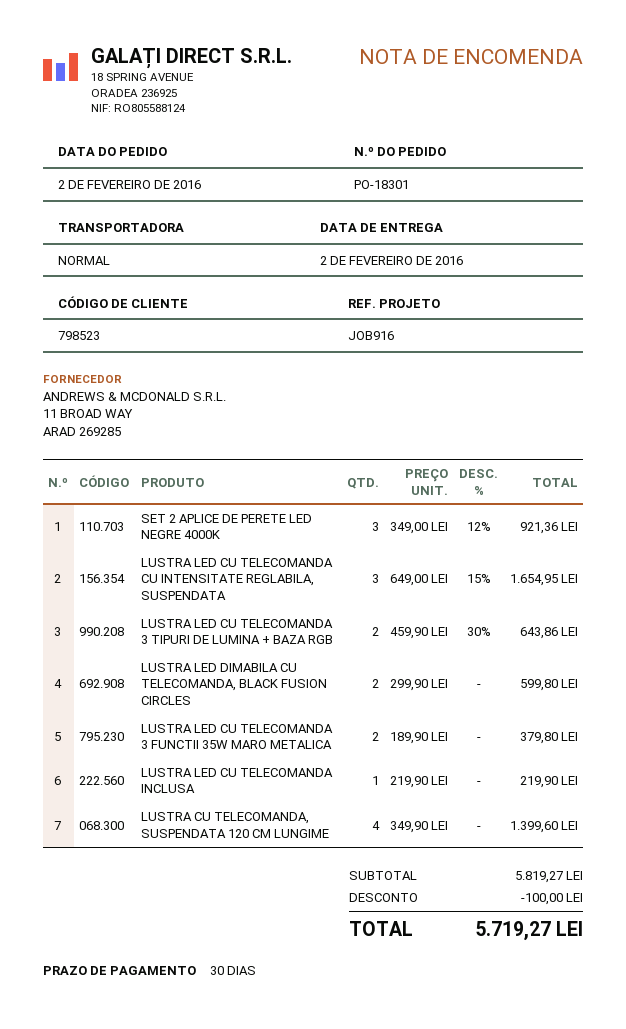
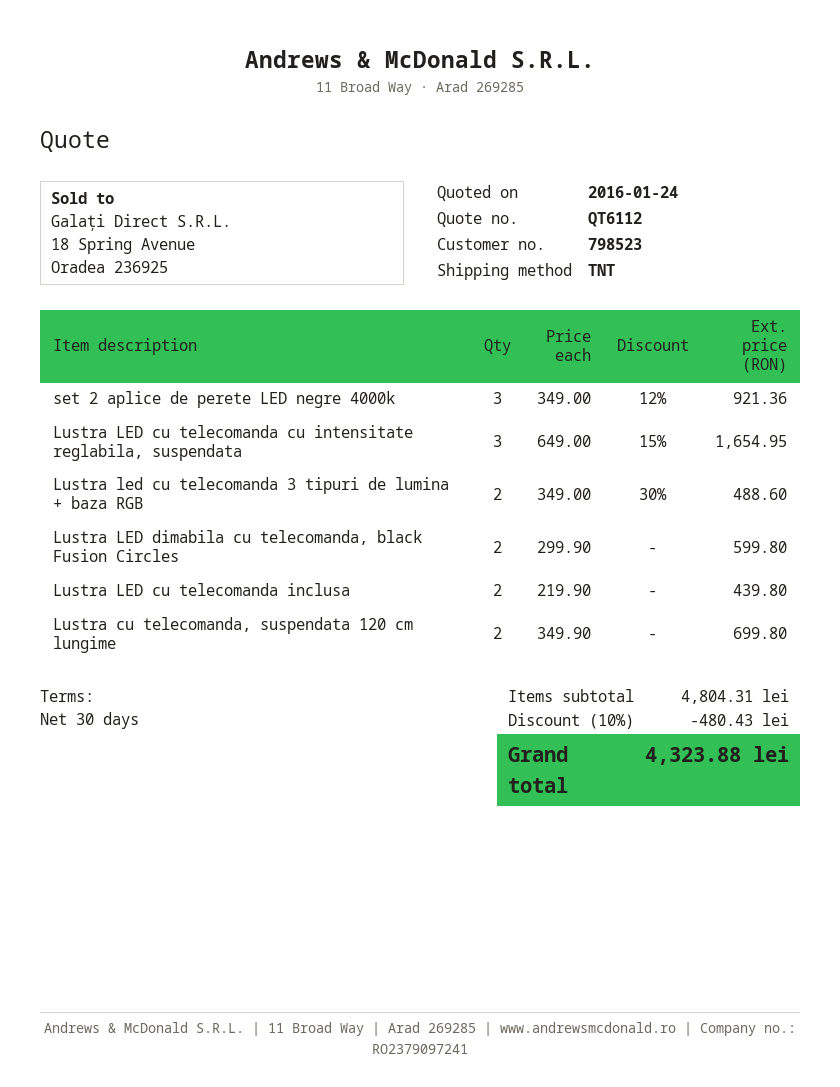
shipping method: standard -> TNT
LUSTRA LED CU TELECOMANDA 3 TIPURI DE LUMINA + BAZA RGB: 2 x 459.90 - 30% = 643.86 -> 2 x 349.00 - 30% = 488.60
LUSTRA LED CU TELECOMANDA 3 FUNCTII 35W MARO METALICA: 2 x 189.90 = 379.80 -> none
LUSTRA LED CU TELECOMANDA INCLUSA: 1 x 219.90 = 219.90 -> 2 x 219.90 = 439.80
LUSTRA CU TELECOMANDA, SUSPENDATA 120 CM LUNGIME: 4 x 349.90 = 1399.60 -> 2 x 349.90 = 699.80
subtotal: 5819.27 -> 4804.31
discount: 100.00 -> 480.43
total: 5719.27 -> 4323.88

